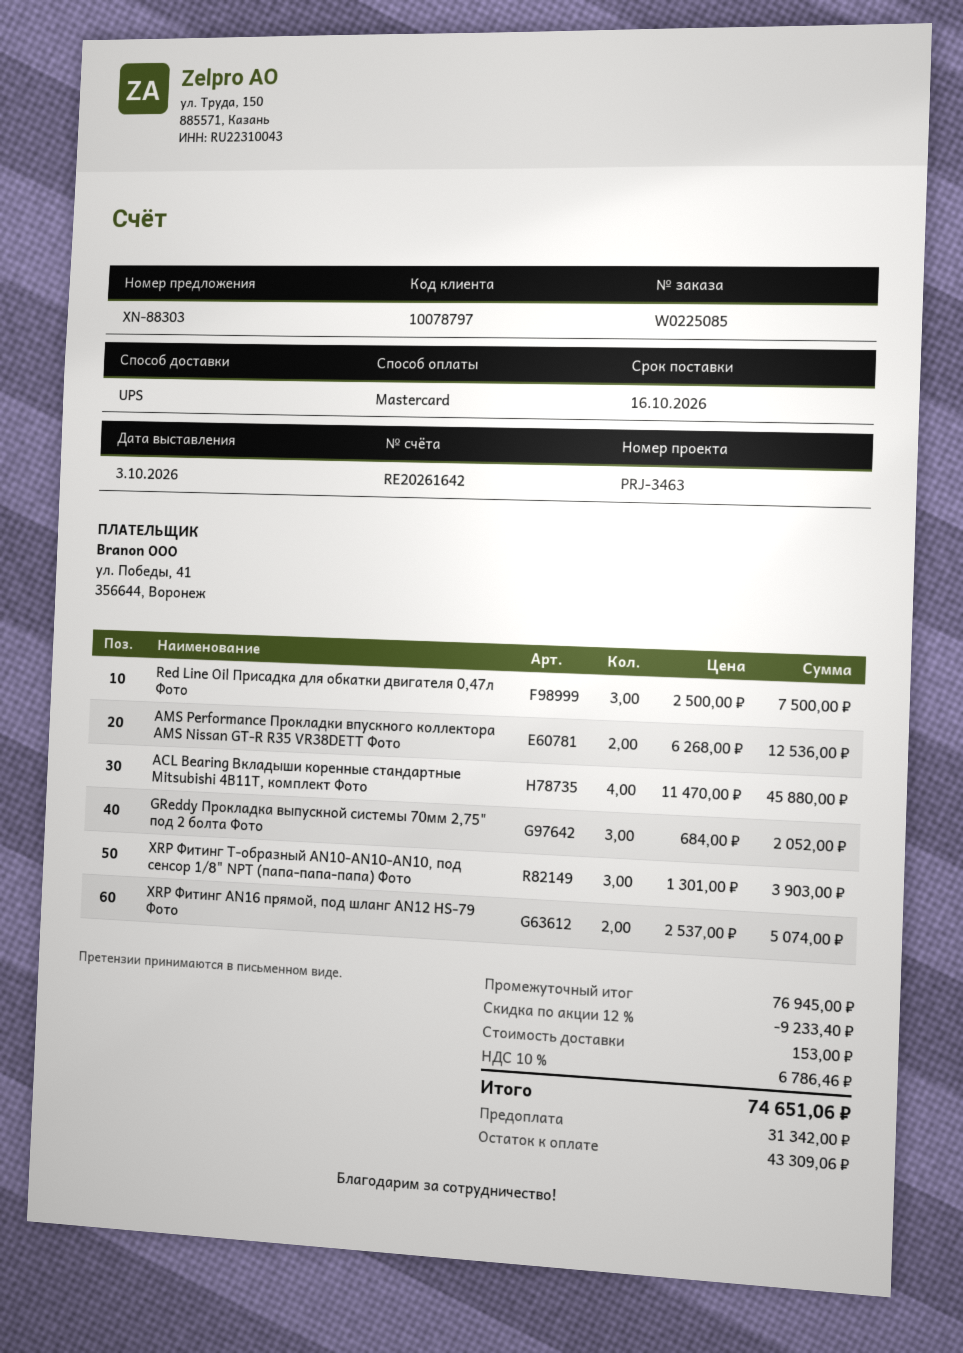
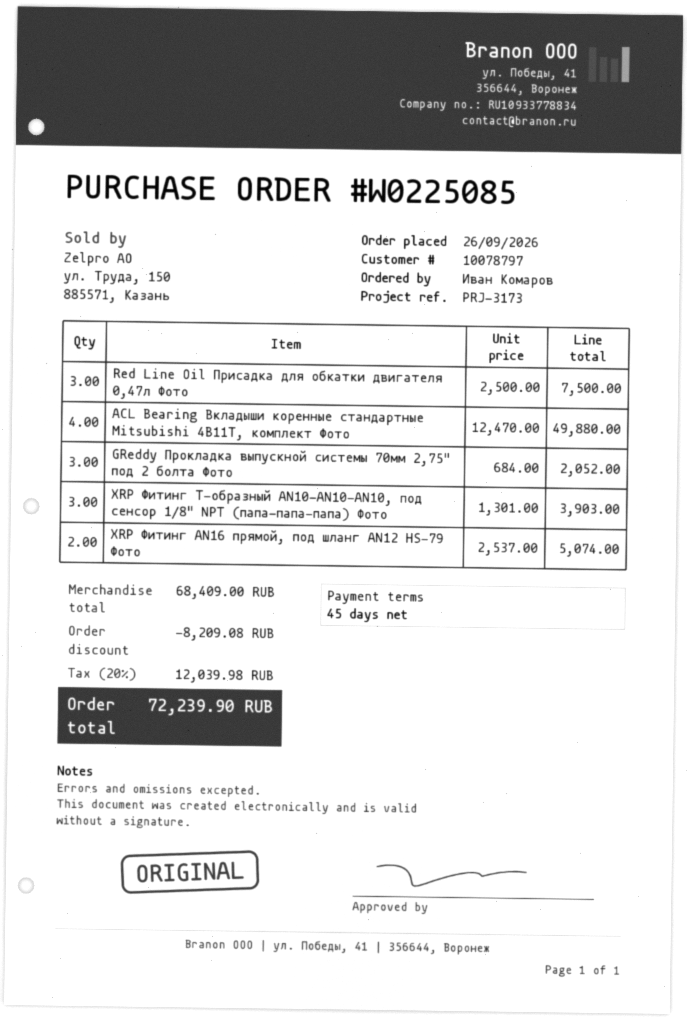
reference: PRJ-3463 -> PRJ-3173
AMS Performance Прокладки впускного коллектора AMS Nissan GT-R R35 VR38DETT Фото: 2 x 6268.00 = 12536.00 -> none
ACL Bearing Вкладыши коренные стандартные Mitsubishi 4B11T, комплект Фото: 4 x 11470.00 = 45880.00 -> 4 x 12470.00 = 49880.00
subtotal: 76945.00 -> 68409.00
discount: 9233.40 -> 8209.08
shipping: 153.00 -> none
tax: 10% = 6786.46 -> 20% = 12039.98
total: 74651.06 -> 72239.90

